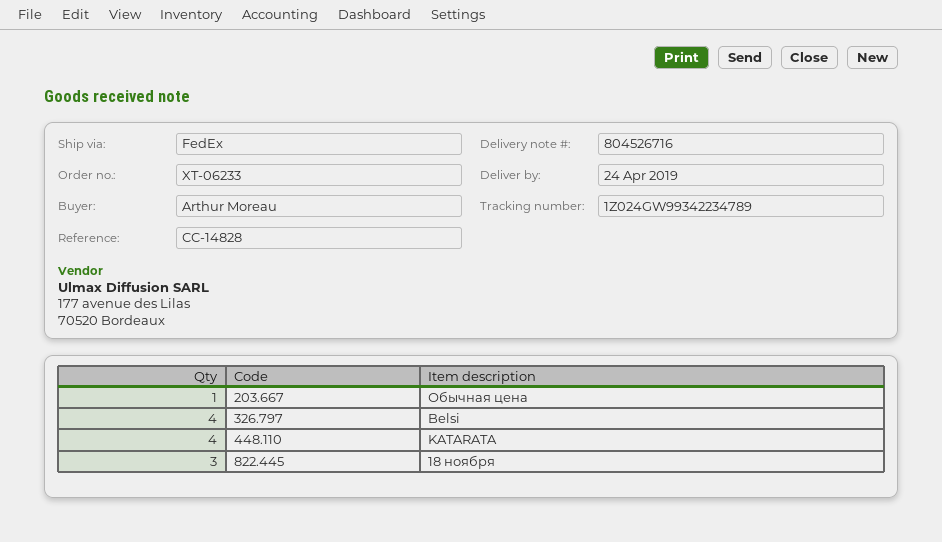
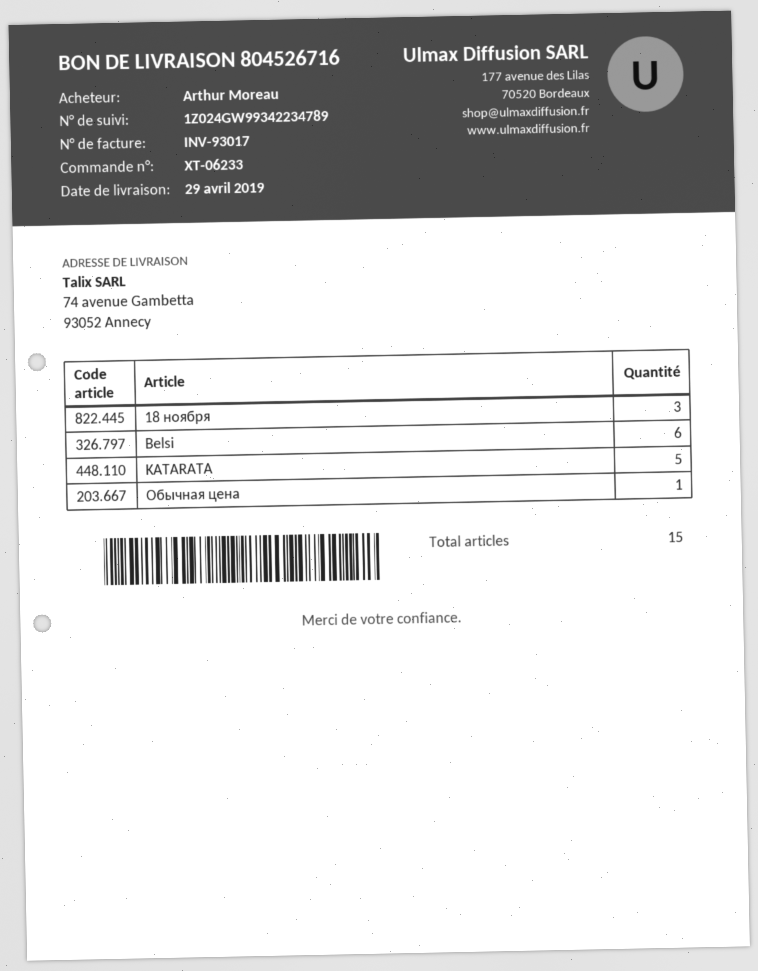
delivery date: 2019-04-24 -> 2019-04-29
Belsi: 4 -> 6
KATARATA: 4 -> 5

